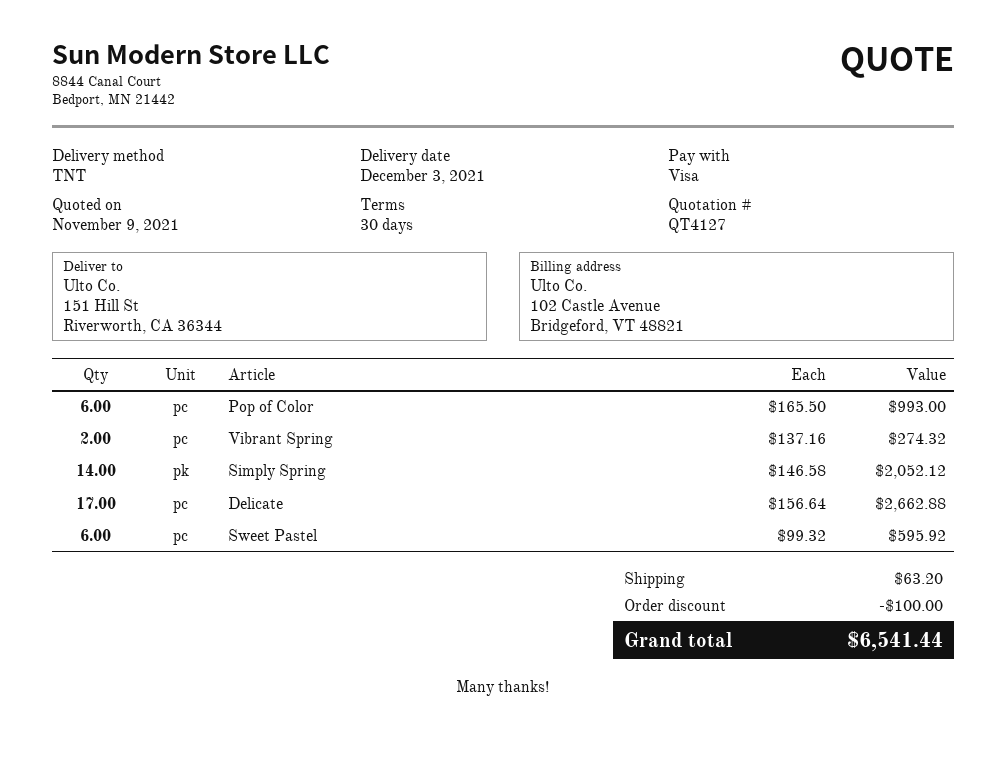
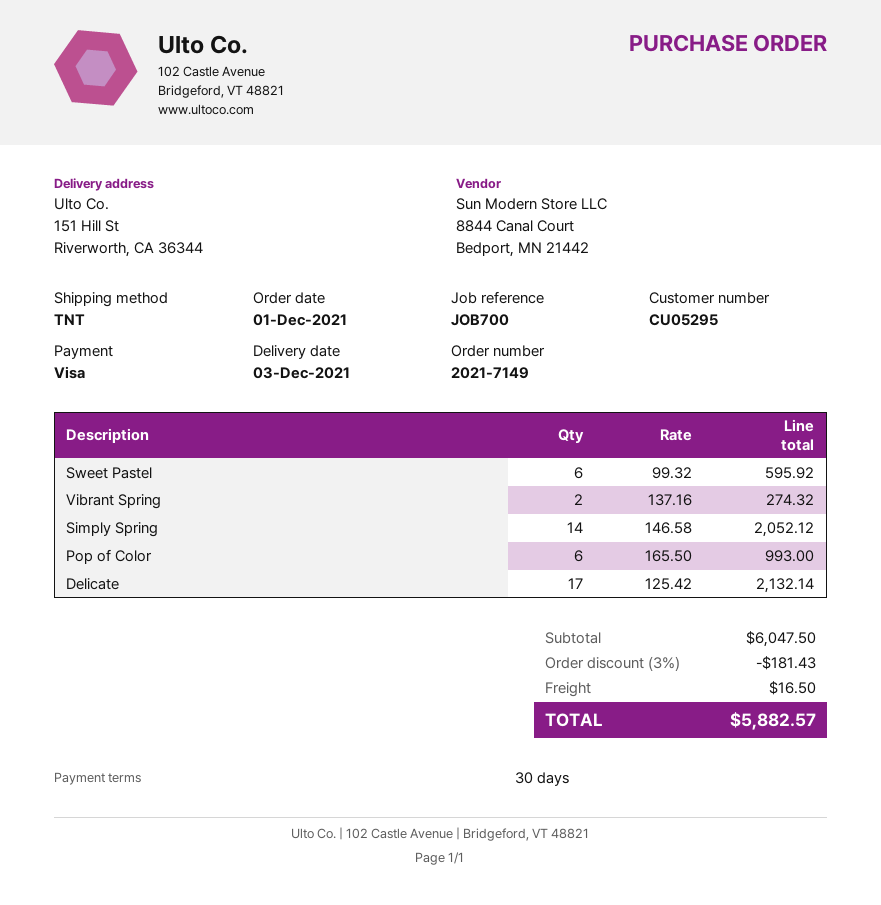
Delicate: 17 x 156.64 = 2662.88 -> 17 x 125.42 = 2132.14
discount: 100.00 -> 181.43
shipping: 63.20 -> 16.50
total: 6541.44 -> 5882.57

